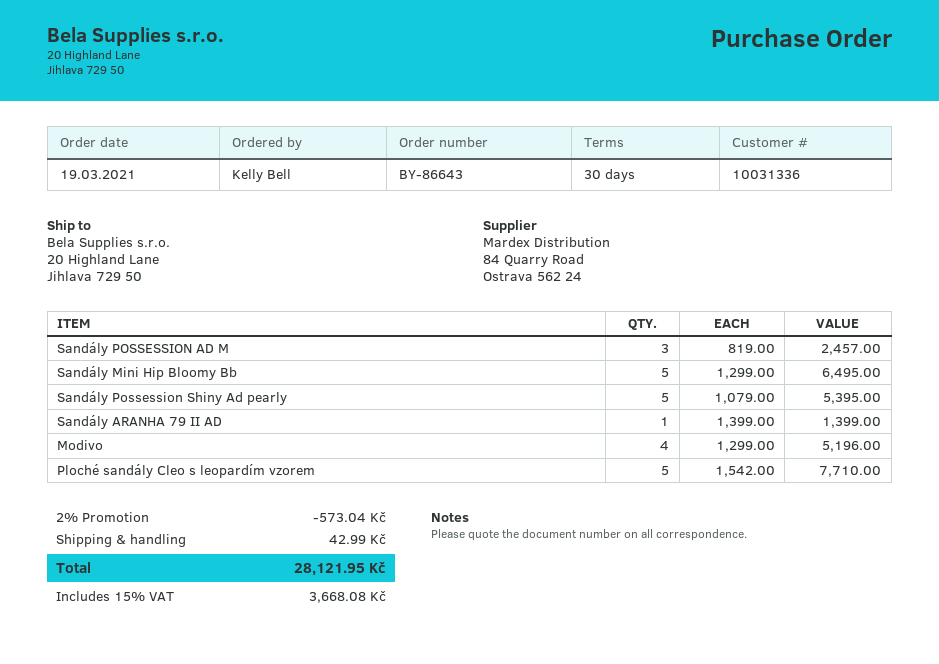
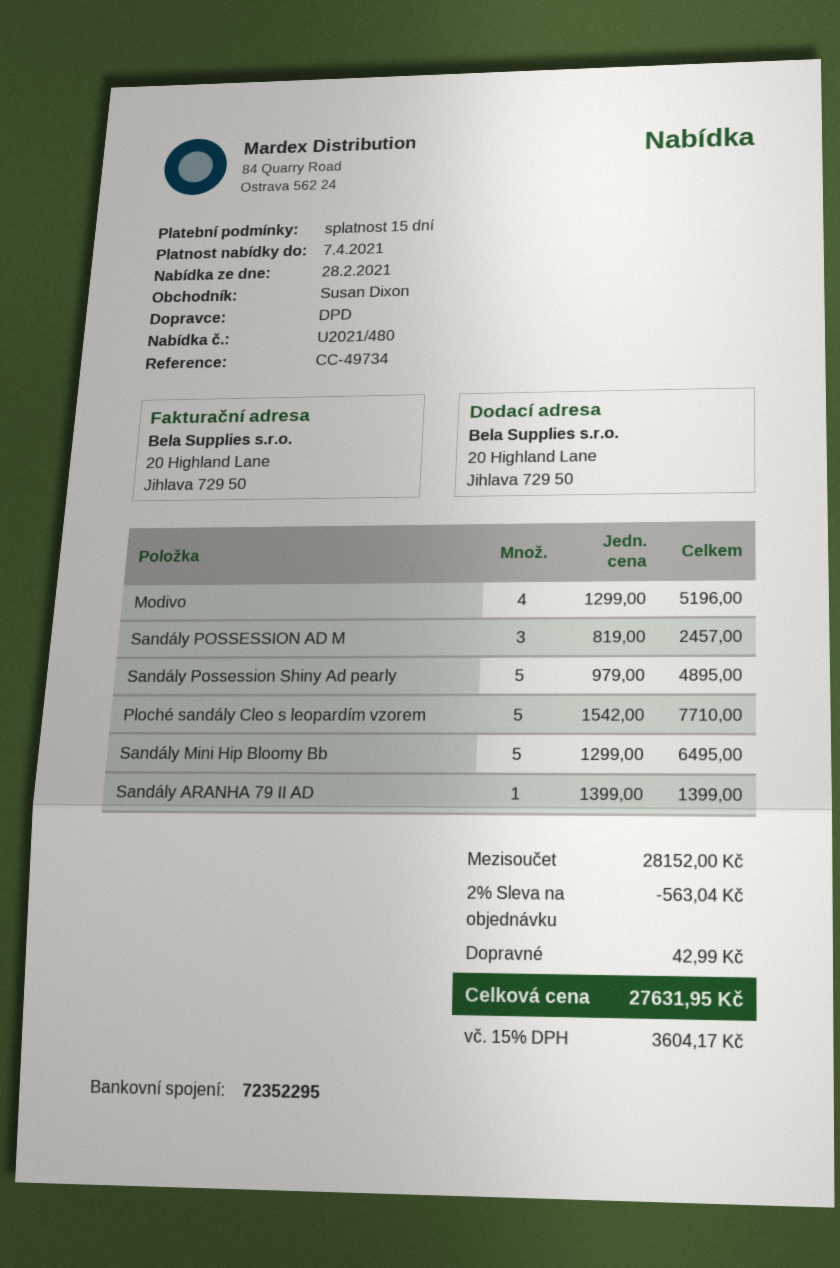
payment terms: 30 days -> 15 days
Sandály Possession Shiny Ad pearly: 5 x 1079.00 = 5395.00 -> 5 x 979.00 = 4895.00
discount: 2% = 573.04 -> 2% = 563.04
tax: 15% = 3668.08 -> 15% = 3604.17
total: 28121.95 -> 27631.95

